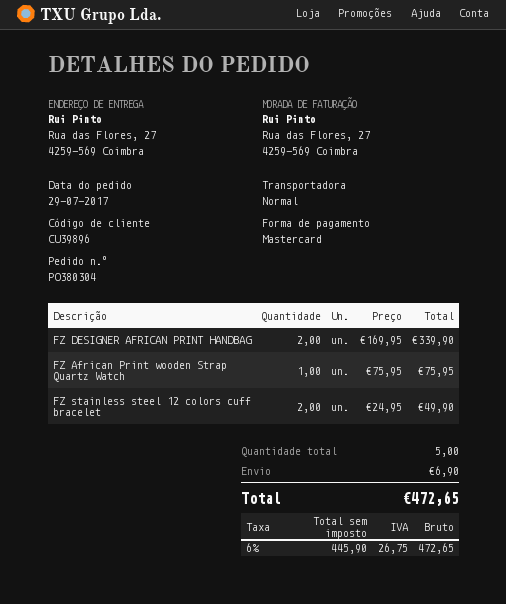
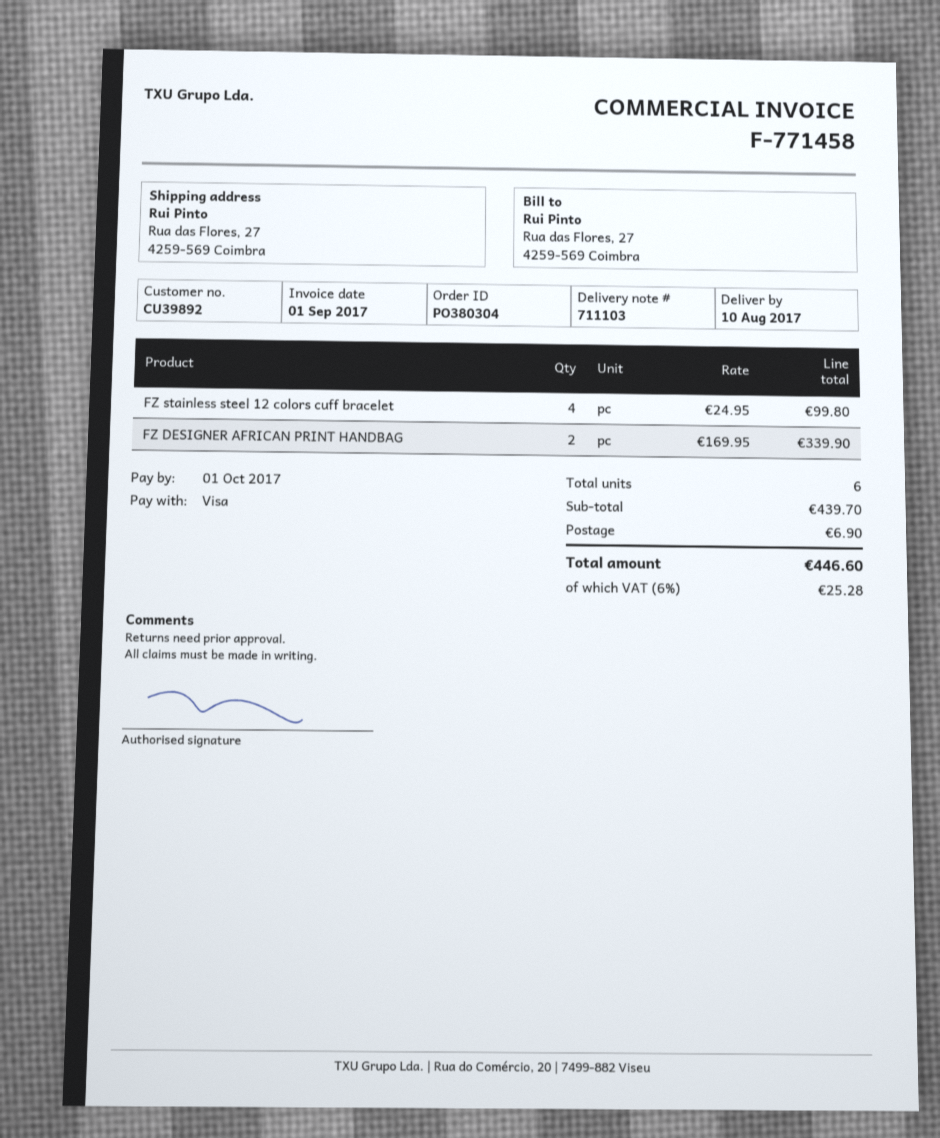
customer number: CU39896 -> CU39892
payment method: Mastercard -> Visa
FZ African Print wooden Strap Quartz Watch: 1 x 75.95 = 75.95 -> none
FZ stainless steel 12 colors cuff bracelet: 2 x 24.95 = 49.90 -> 4 x 24.95 = 99.80
total quantity: 5 -> 6
tax: 6% = 26.75 -> 6% = 25.28
total: 472.65 -> 446.60

